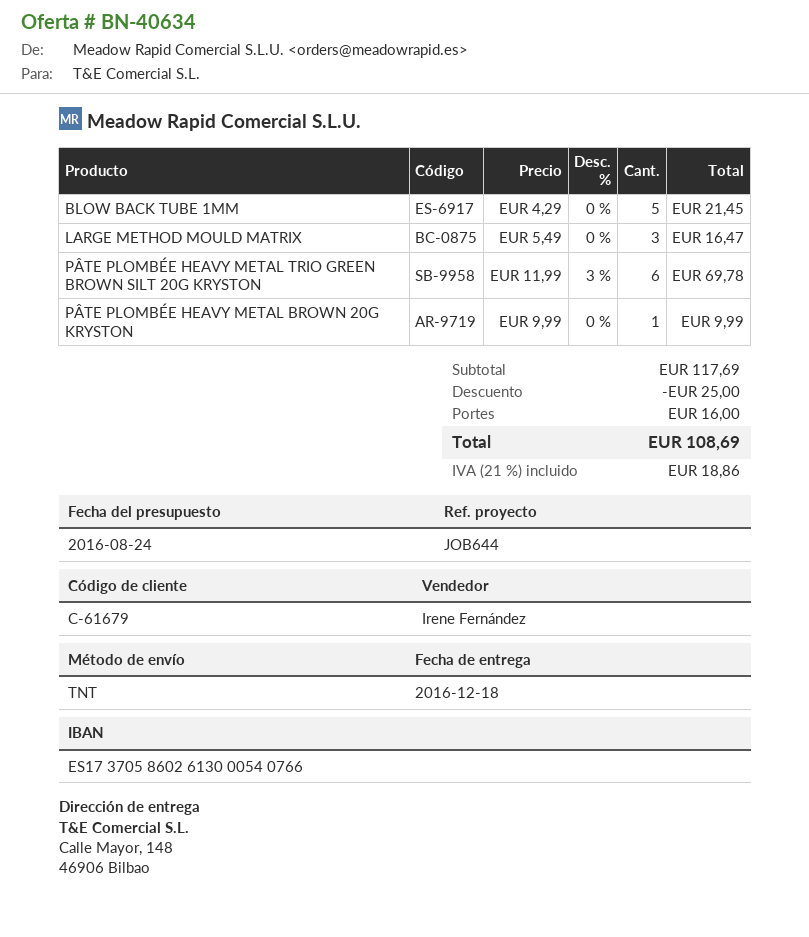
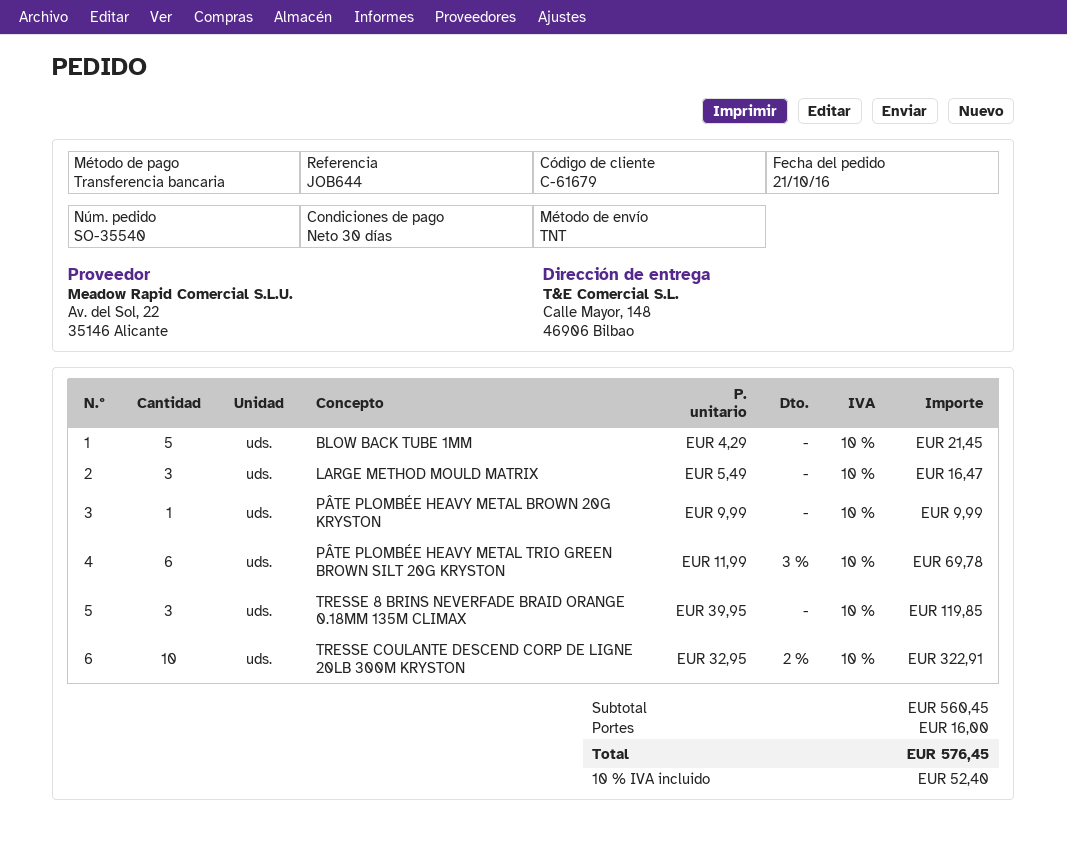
TRESSE 8 BRINS NEVERFADE BRAID ORANGE 0.18MM 135M CLIMAX: none -> 3 x 39.95 = 119.85
TRESSE COULANTE DESCEND CORP DE LIGNE 20LB 300M KRYSTON: none -> 10 x 32.95 - 2% = 322.91
subtotal: 117.69 -> 560.45
discount: 25.00 -> none
tax: 21% = 18.86 -> 10% = 52.40
total: 108.69 -> 576.45

